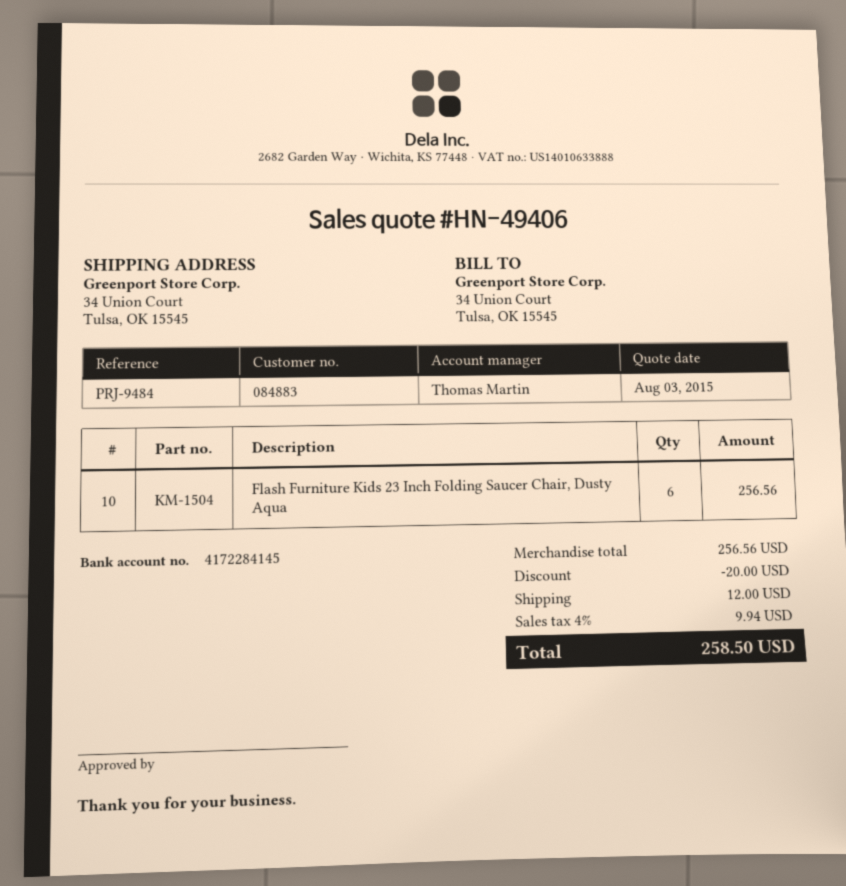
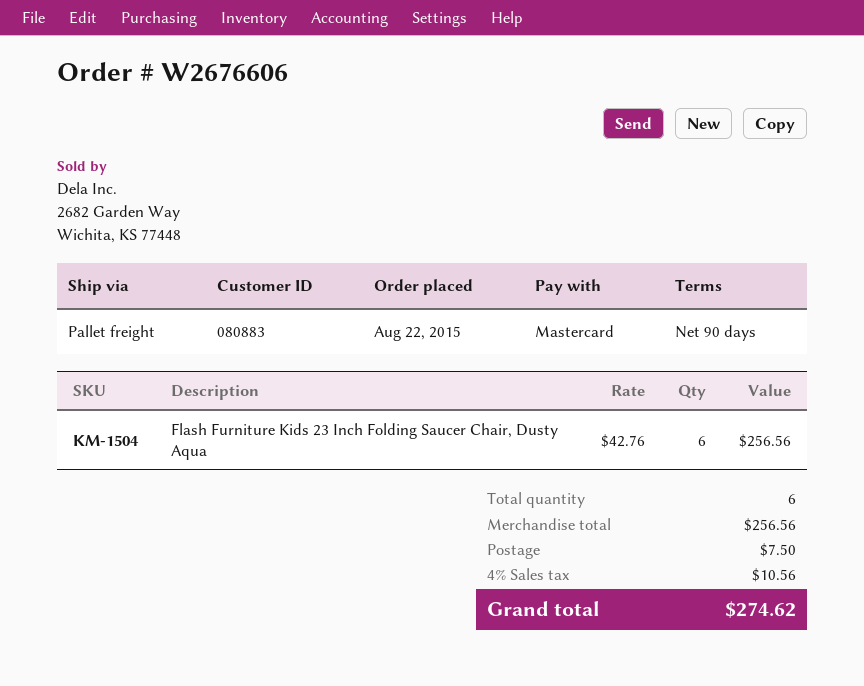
customer number: 084883 -> 080883
discount: 20.00 -> none
shipping: 12.00 -> 7.50
tax: 4% = 9.94 -> 4% = 10.56
total: 258.50 -> 274.62

